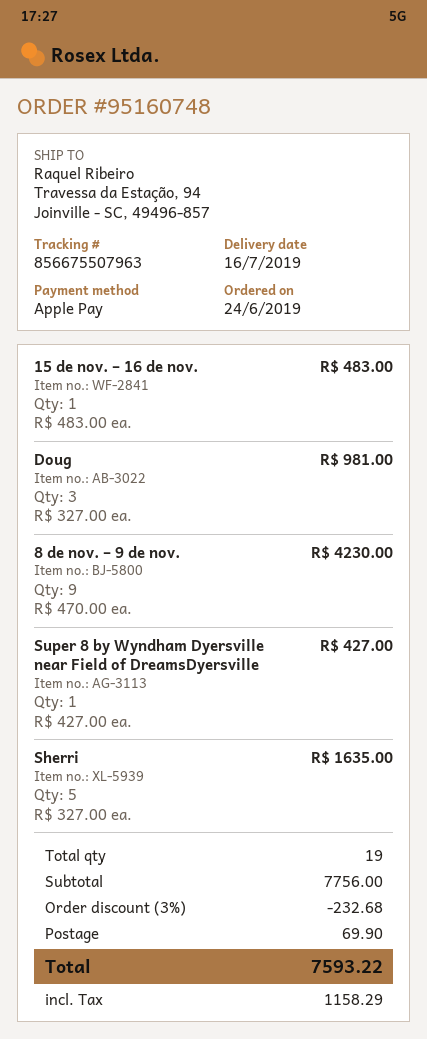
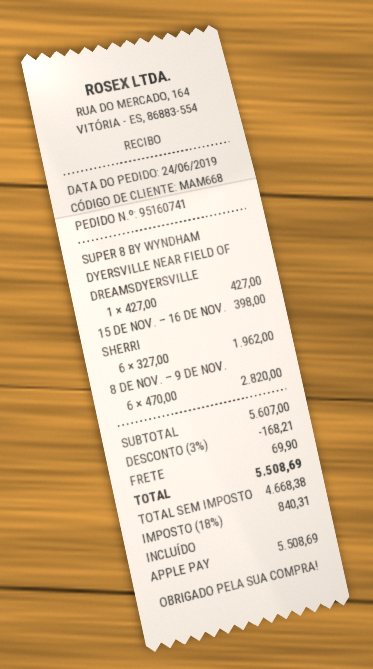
order number: 95160748 -> 95160741
15 de nov. – 16 de nov.: 1 x 483.00 = 483.00 -> 1 x 398.00 = 398.00
Doug: 3 x 327.00 = 981.00 -> none
8 de nov. – 9 de nov.: 9 x 470.00 = 4230.00 -> 6 x 470.00 = 2820.00
Sherri: 5 x 327.00 = 1635.00 -> 6 x 327.00 = 1962.00
subtotal: 7756.00 -> 5607.00
discount: 3% = 232.68 -> 3% = 168.21
tax: 1158.29 -> 840.31
total: 7593.22 -> 5508.69

